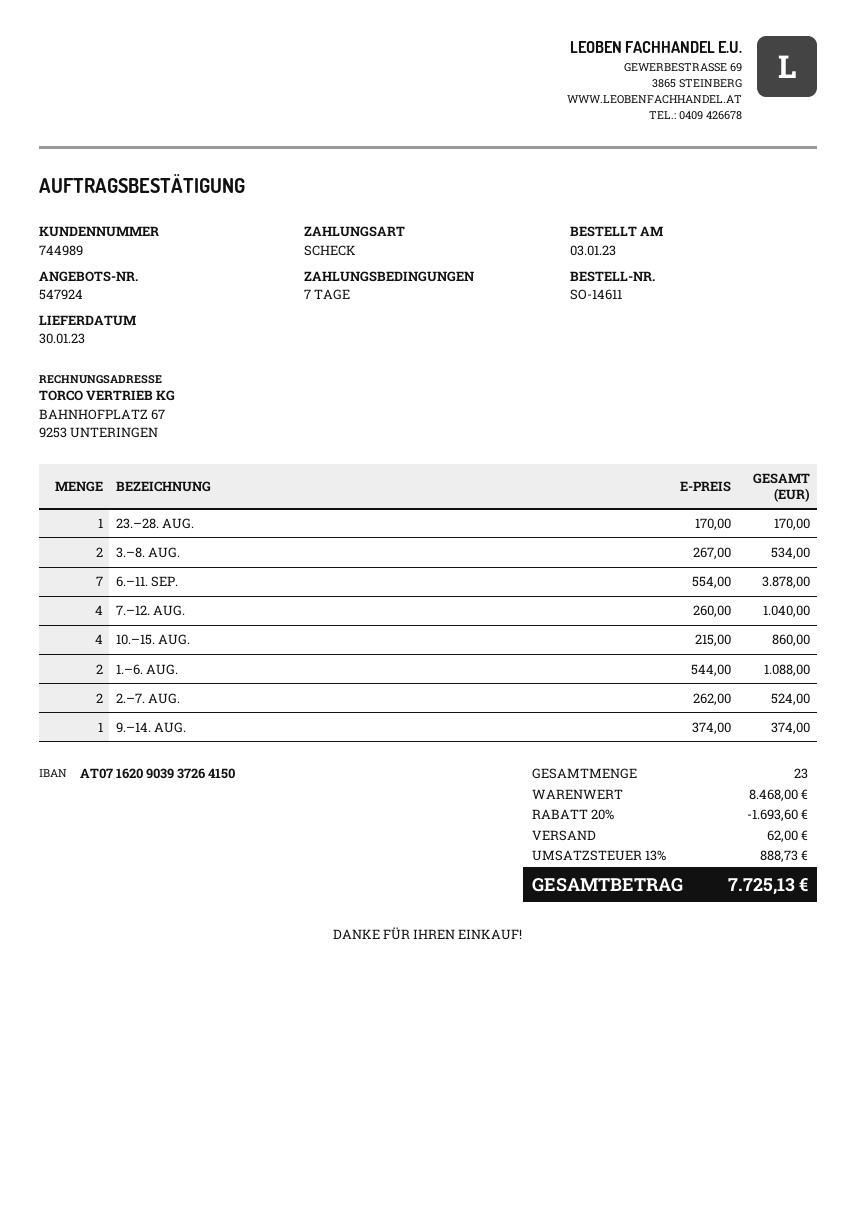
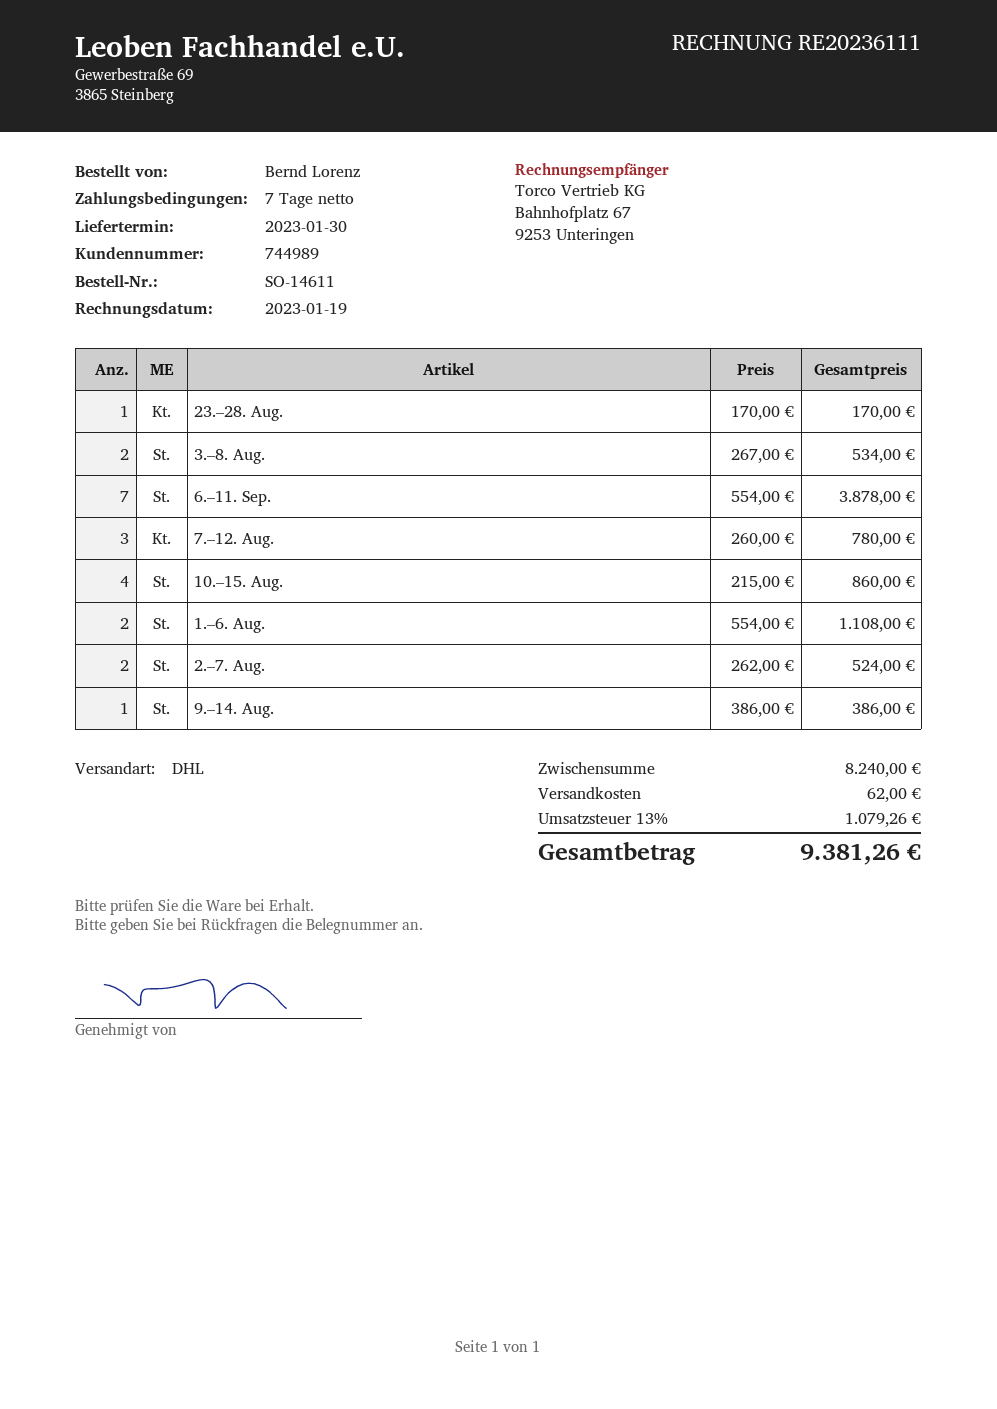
7.–12. AUG.: 4 x 260.00 = 1040.00 -> 3 x 260.00 = 780.00
1.–6. AUG.: 2 x 544.00 = 1088.00 -> 2 x 554.00 = 1108.00
9.–14. AUG.: 1 x 374.00 = 374.00 -> 1 x 386.00 = 386.00
subtotal: 8468.00 -> 8240.00
discount: 20% = 1693.60 -> none
tax: 13% = 888.73 -> 13% = 1079.26
total: 7725.13 -> 9381.26

